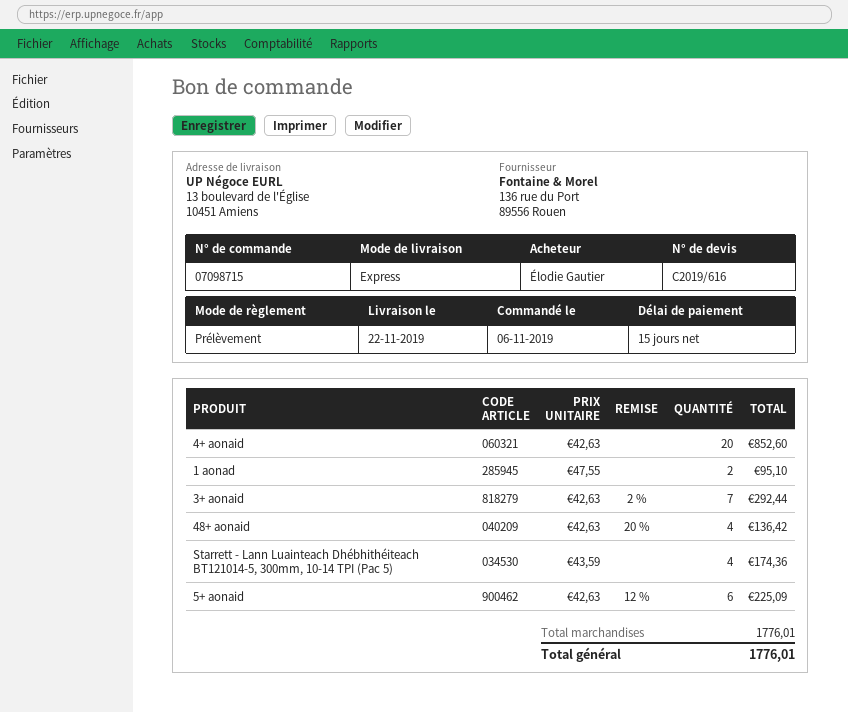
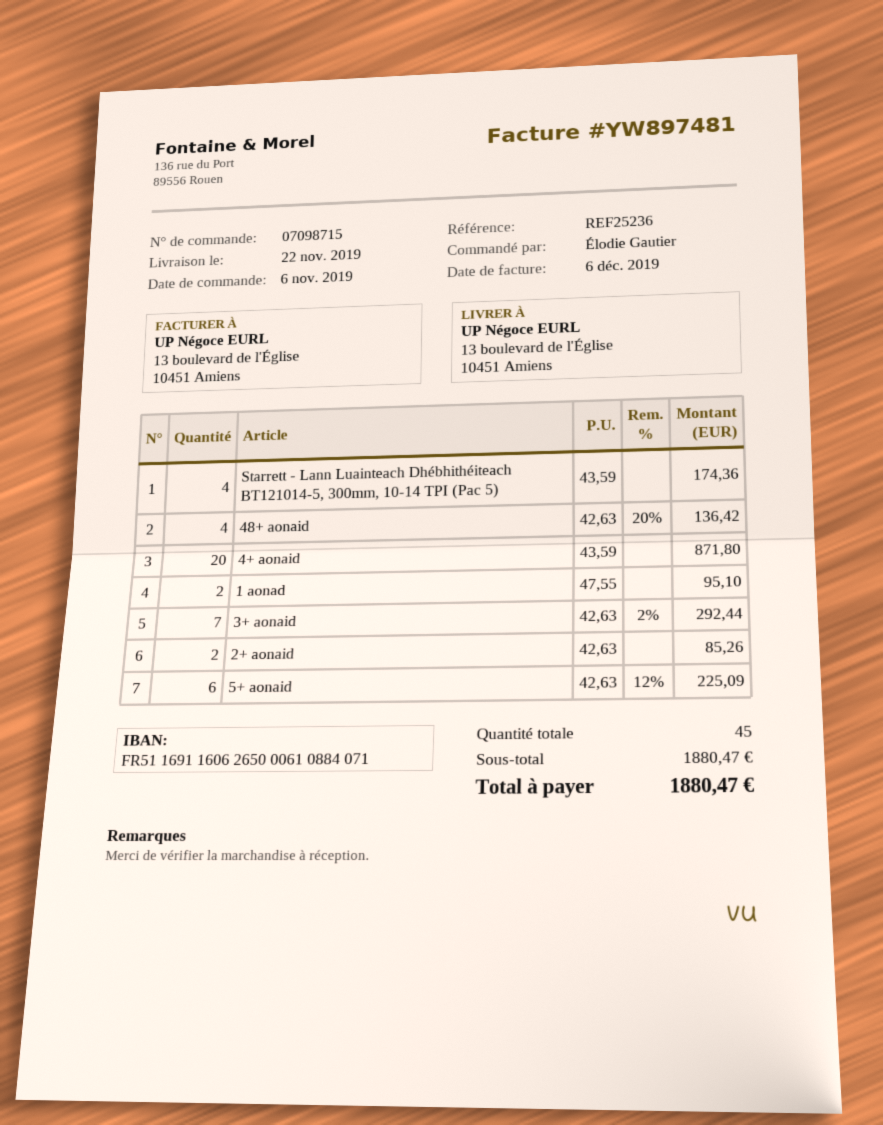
4+ aonaid: 20 x 42.63 = 852.60 -> 20 x 43.59 = 871.80
2+ aonaid: none -> 2 x 42.63 = 85.26
subtotal: 1776.01 -> 1880.47
total: 1776.01 -> 1880.47

